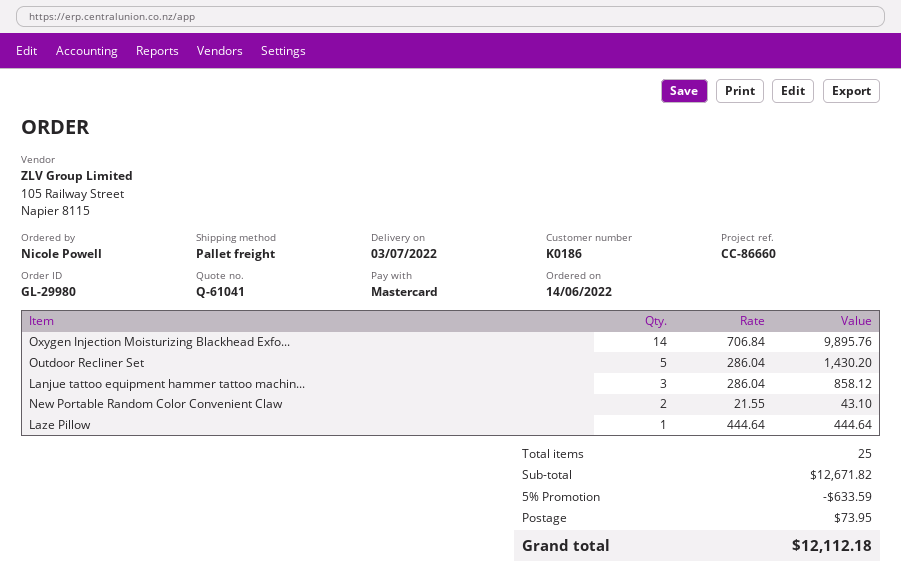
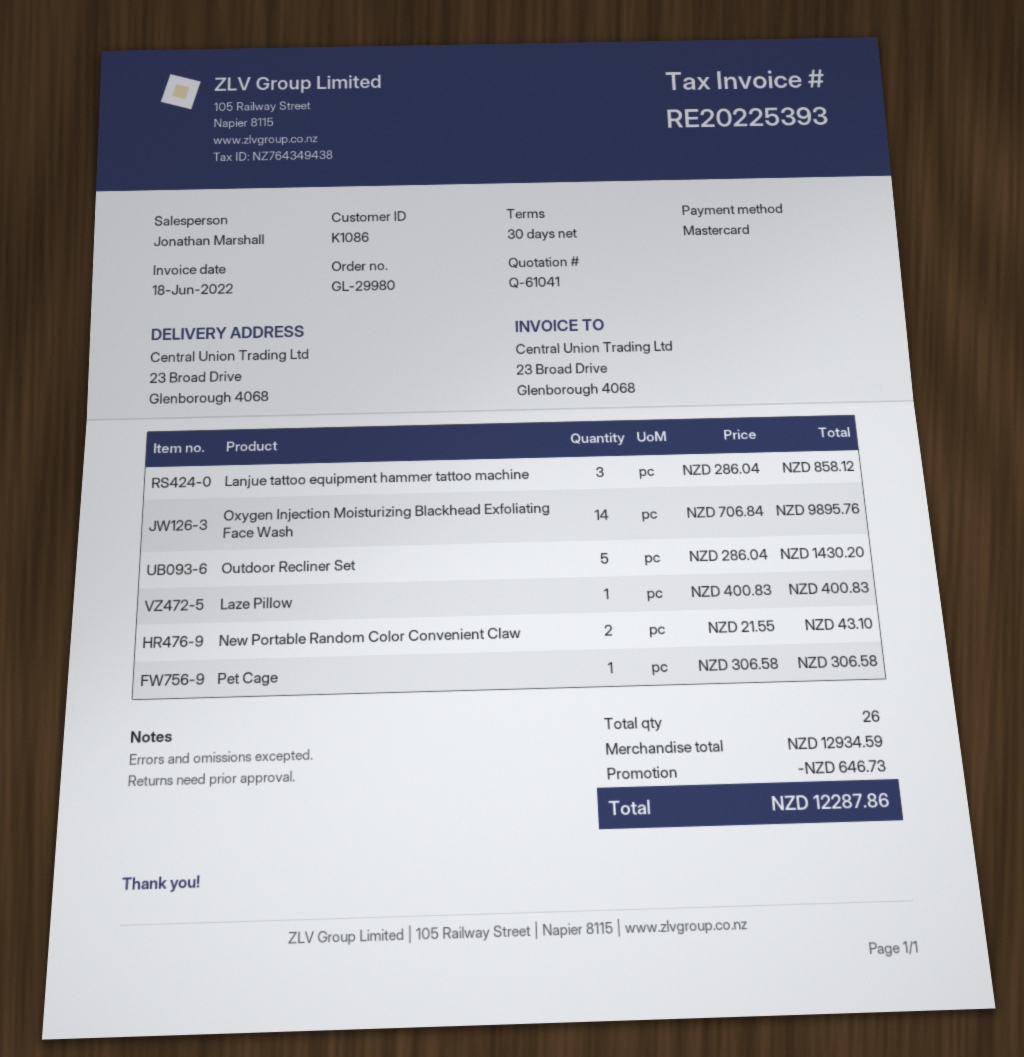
customer number: K0186 -> K1086
Laze Pillow: 1 x 444.64 = 444.64 -> 1 x 400.83 = 400.83
Pet Cage: none -> 1 x 306.58 = 306.58
total quantity: 25 -> 26
subtotal: 12671.82 -> 12934.59
discount: 633.59 -> 646.73
shipping: 73.95 -> none
total: 12112.18 -> 12287.86

